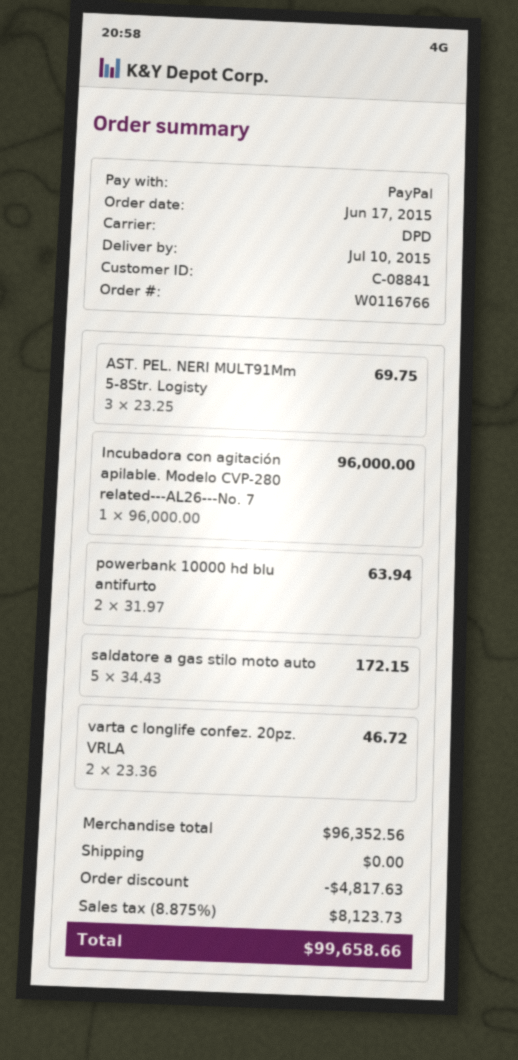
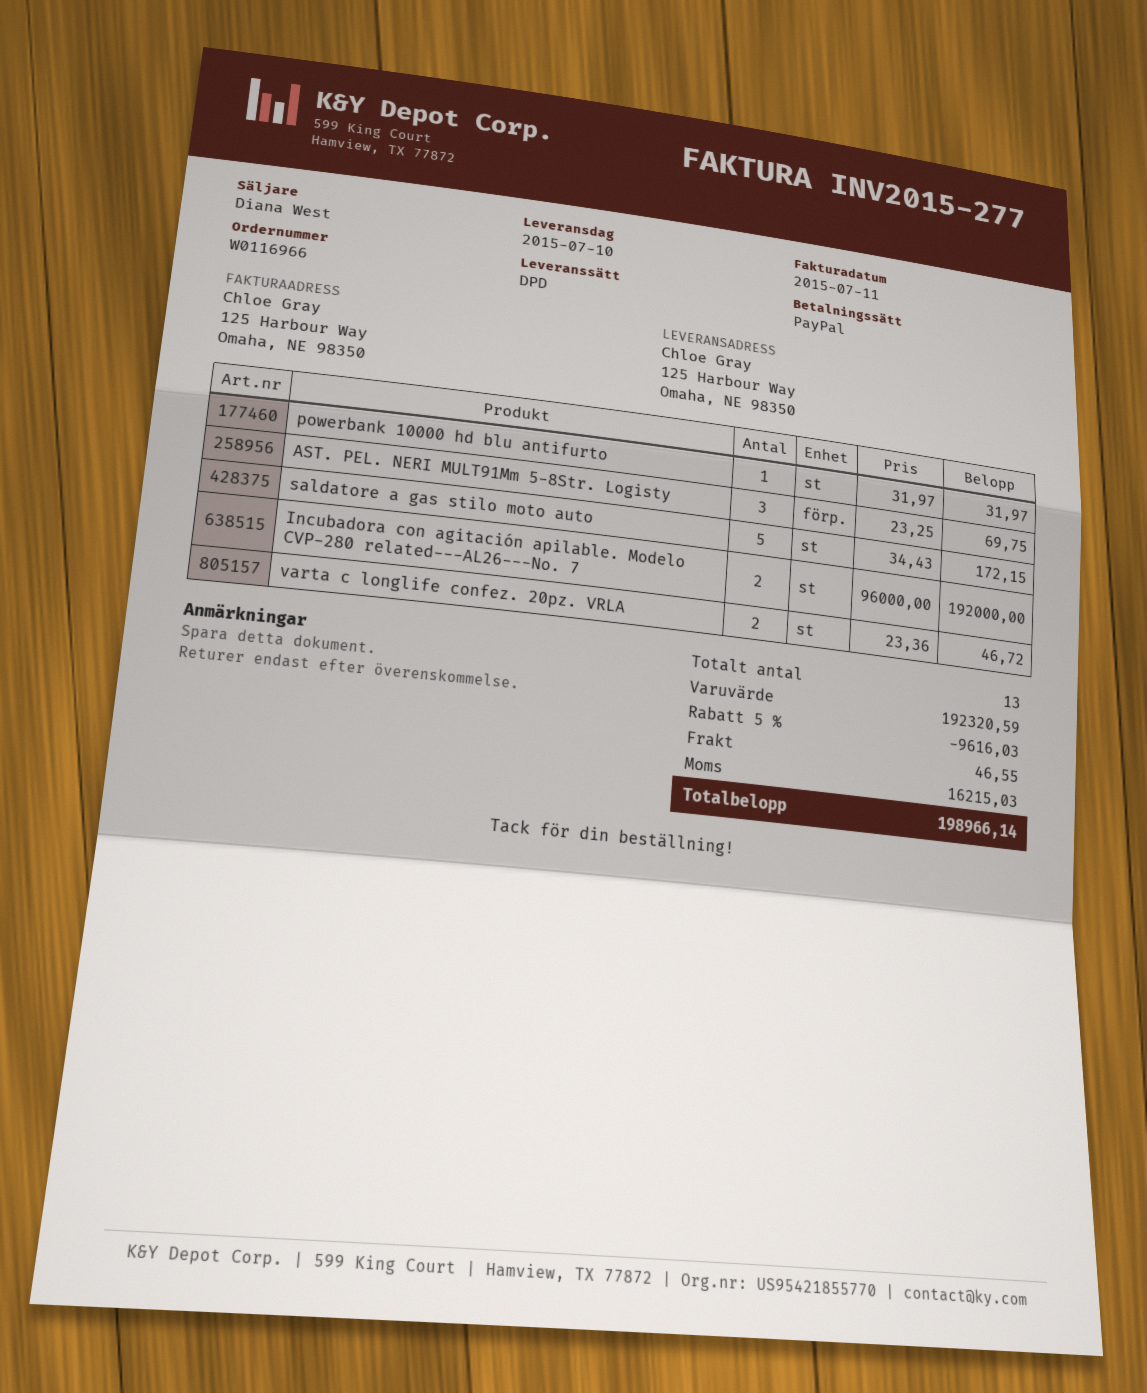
order number: W0116766 -> W0116966
Incubadora con agitación apilable. Modelo CVP-280 related---AL26---No. 7: 1 x 96000.00 = 96000.00 -> 2 x 96000.00 = 192000.00
powerbank 10000 hd blu antifurto: 2 x 31.97 = 63.94 -> 1 x 31.97 = 31.97
subtotal: 96352.56 -> 192320.59
discount: 4817.63 -> 9616.03
shipping: 0.00 -> 46.55
tax: 8123.73 -> 16215.03
total: 99658.66 -> 198966.14

